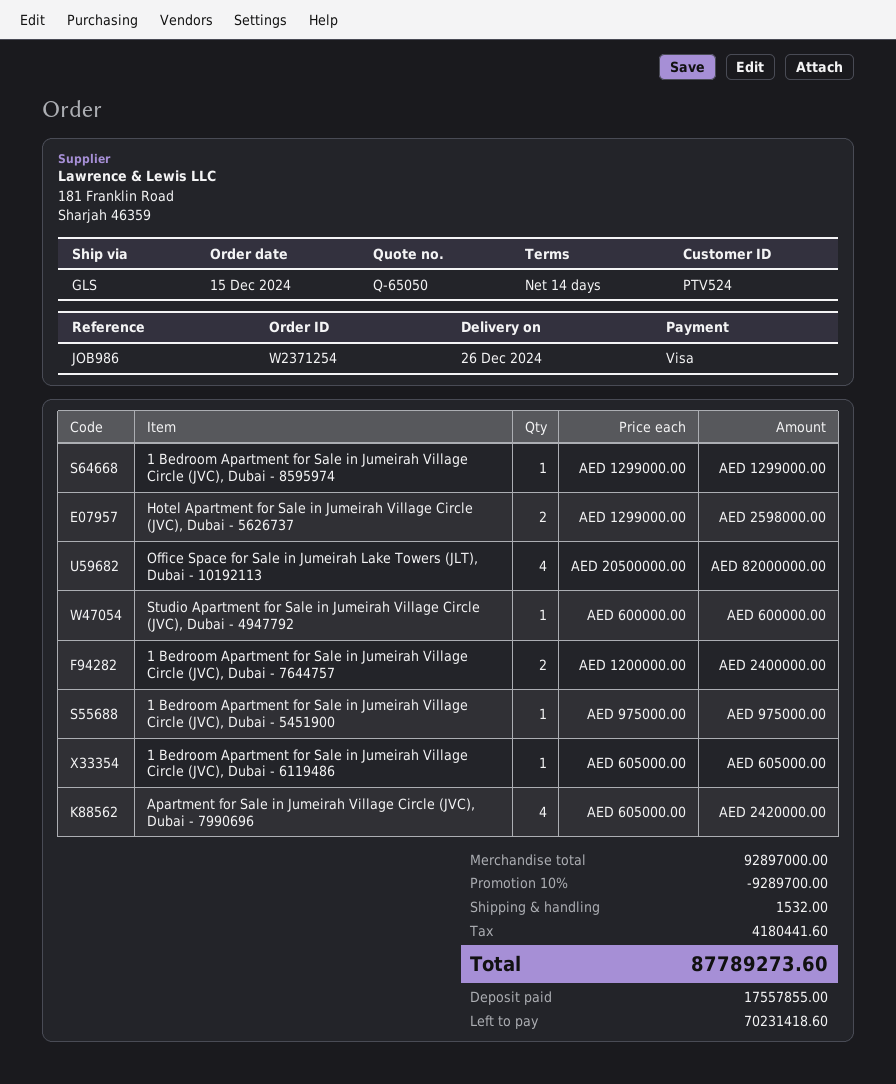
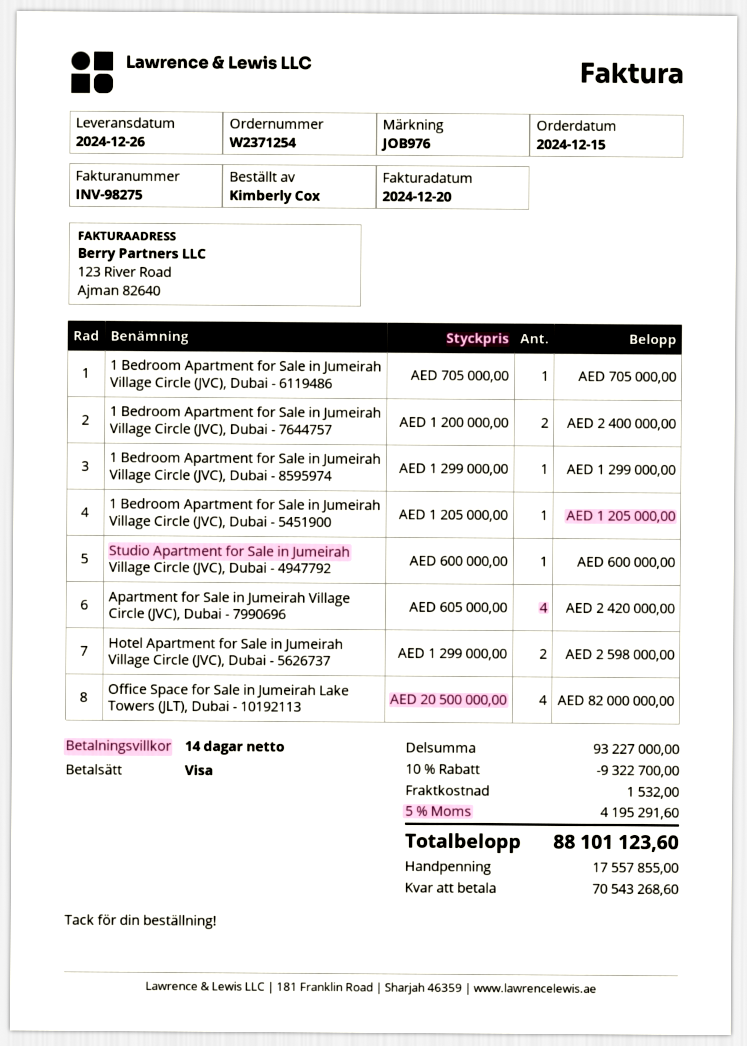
reference: JOB986 -> JOB976
1 Bedroom Apartment for Sale in Jumeirah Village Circle (JVC), Dubai - 5451900: 1 x 975000.00 = 975000.00 -> 1 x 1205000.00 = 1205000.00
1 Bedroom Apartment for Sale in Jumeirah Village Circle (JVC), Dubai - 6119486: 1 x 605000.00 = 605000.00 -> 1 x 705000.00 = 705000.00
subtotal: 92897000.00 -> 93227000.00
discount: 10% = 9289700.00 -> 10% = 9322700.00
tax: 4180441.60 -> 4195291.60
total: 87789273.60 -> 88101123.60
balance: 70231418.60 -> 70543268.60

